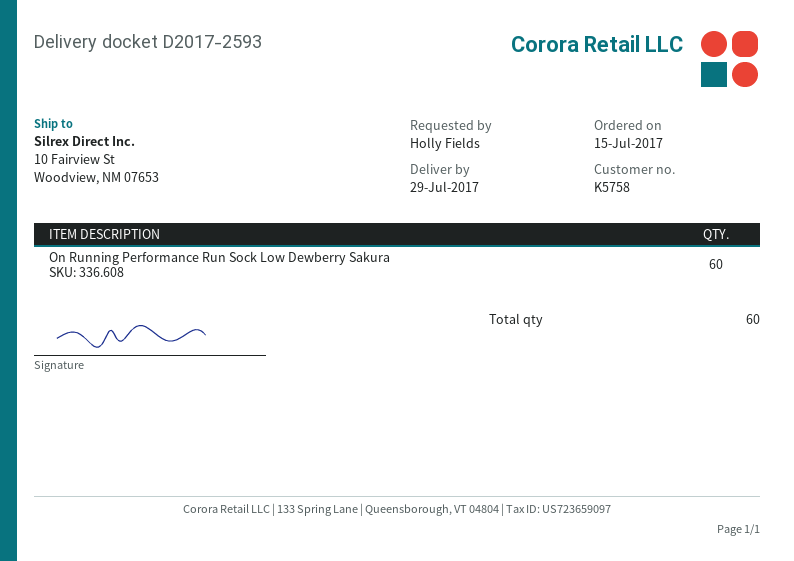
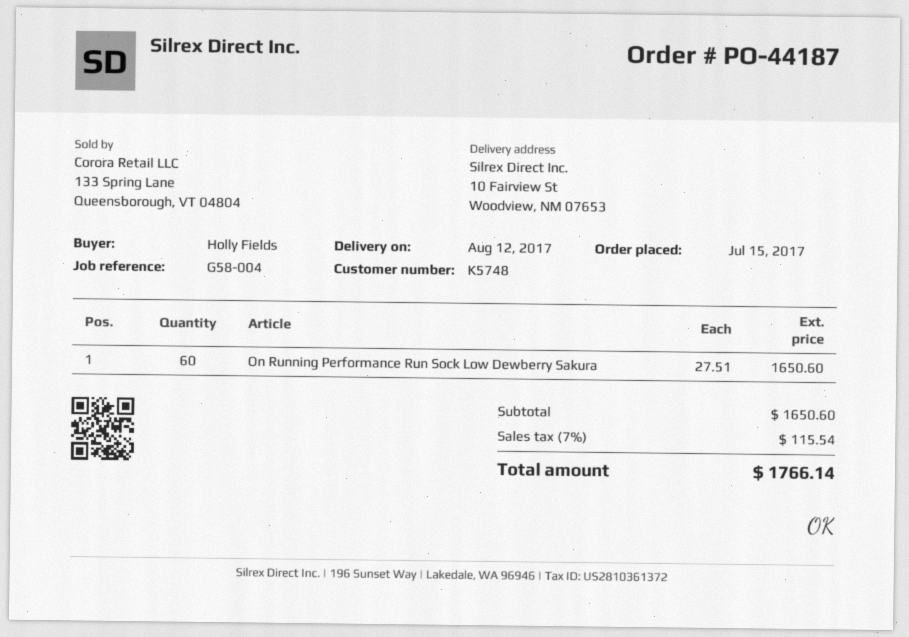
delivery date: 2017-07-29 -> 2017-08-12
customer number: K5758 -> K5748

